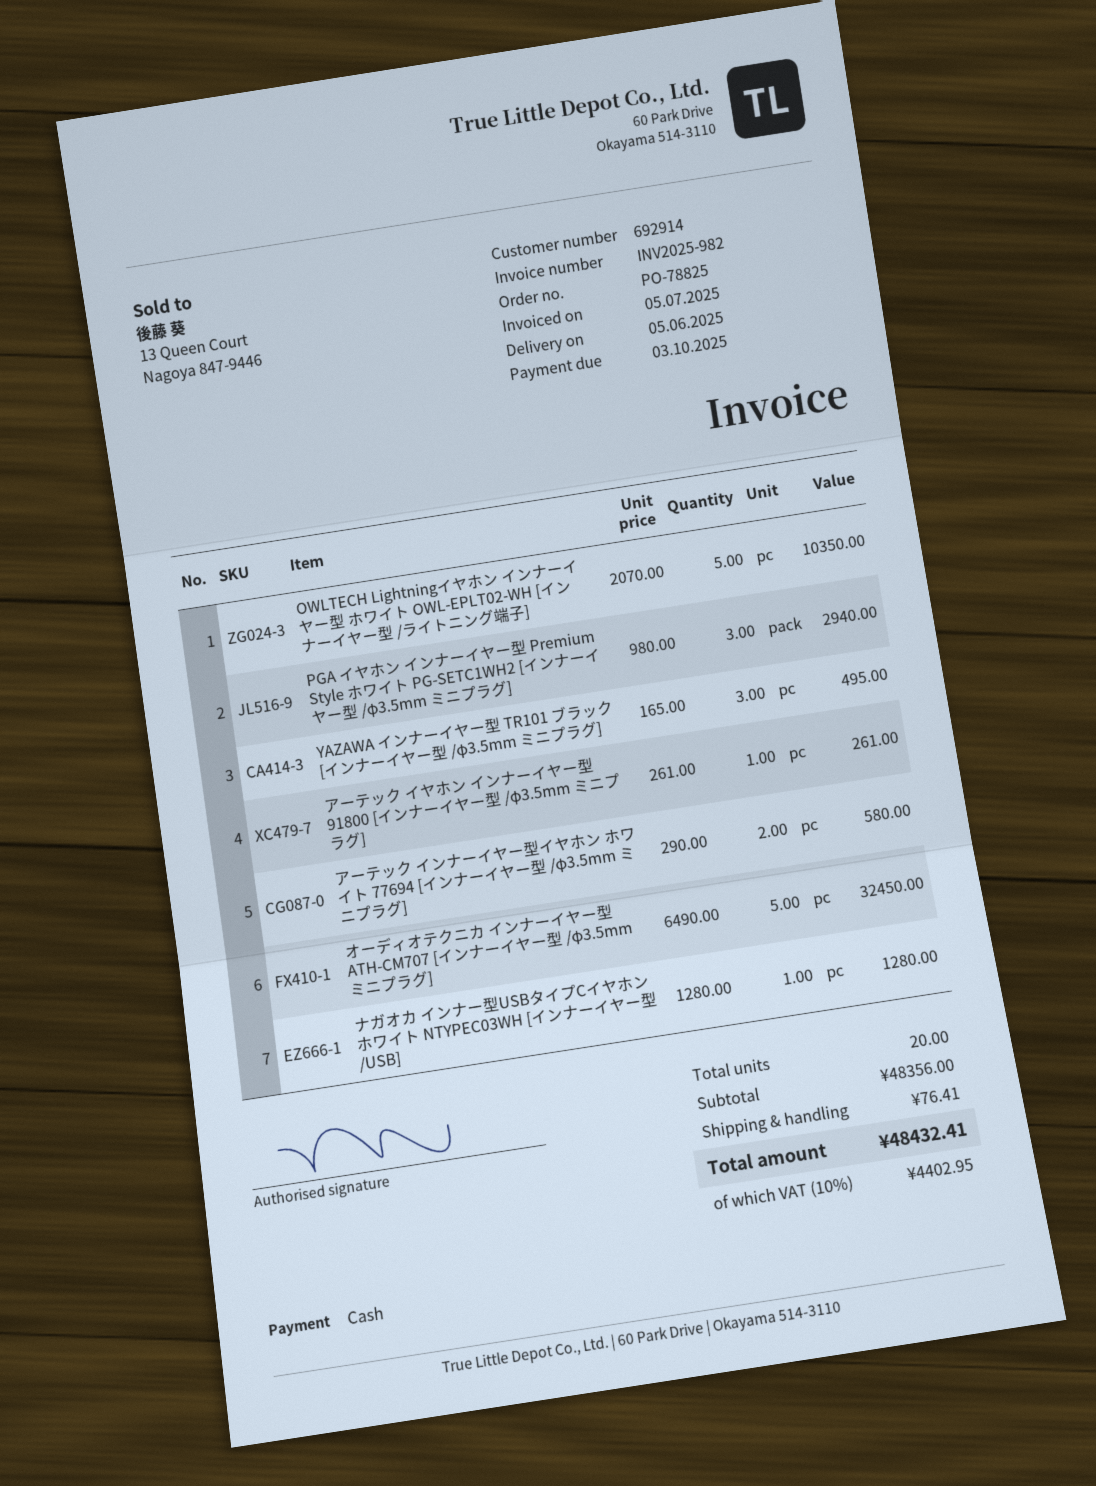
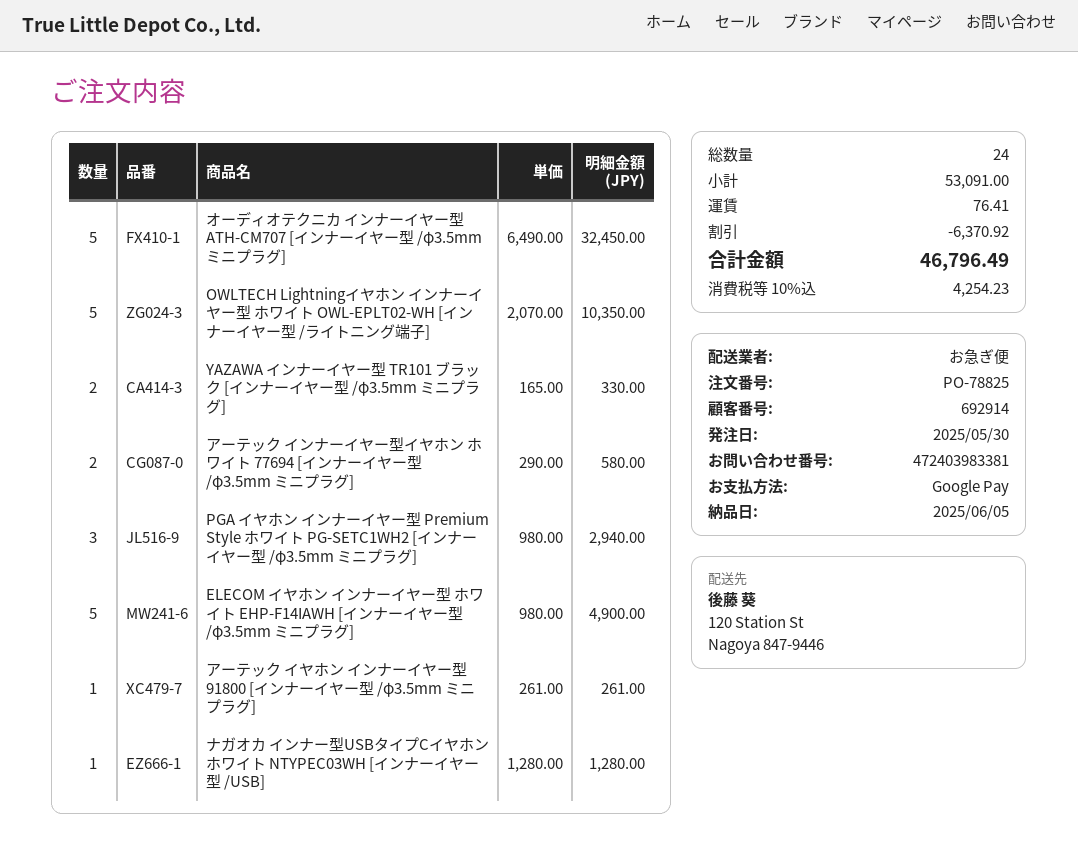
payment method: cash -> Google Pay
YAZAWA インナーイヤー型 TR101 ブラック [インナーイヤー型 /φ3.5mm ミニプラグ]: 3 x 165.00 = 495.00 -> 2 x 165.00 = 330.00
ELECOM イヤホン インナーイヤー型 ホワイト EHP-F14IAWH [インナーイヤー型 /φ3.5mm ミニプラグ]: none -> 5 x 980.00 = 4900.00
total quantity: 20 -> 24
subtotal: 48356.00 -> 53091.00
discount: none -> 6370.92
tax: 10% = 4402.95 -> 10% = 4254.23
total: 48432.41 -> 46796.49

